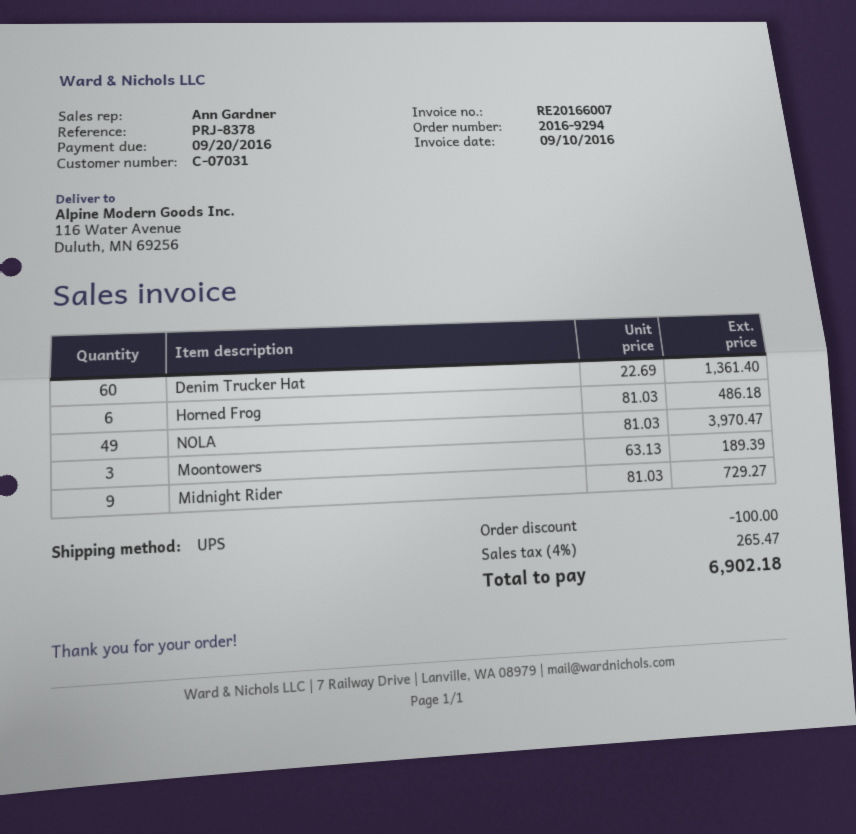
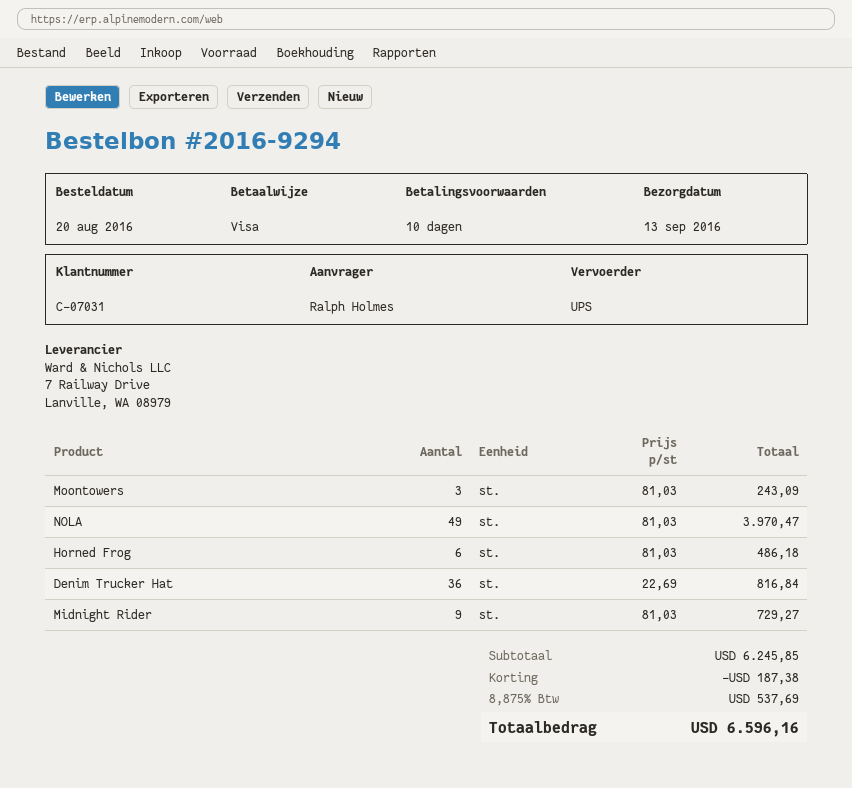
Denim Trucker Hat: 60 x 22.69 = 1361.40 -> 36 x 22.69 = 816.84
Moontowers: 3 x 63.13 = 189.39 -> 3 x 81.03 = 243.09
discount: 100.00 -> 187.38
tax: 4% = 265.47 -> 8.875% = 537.69
total: 6902.18 -> 6596.16

